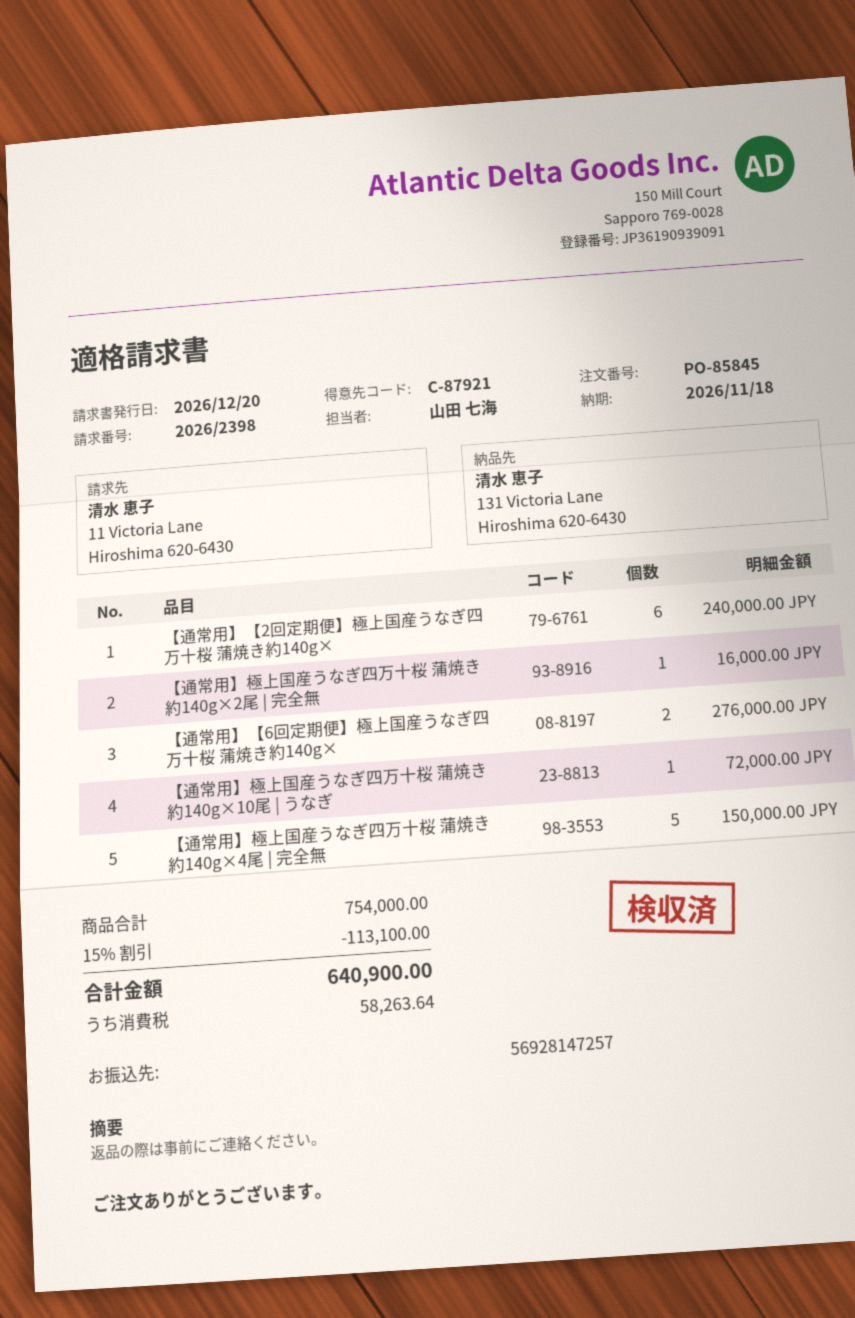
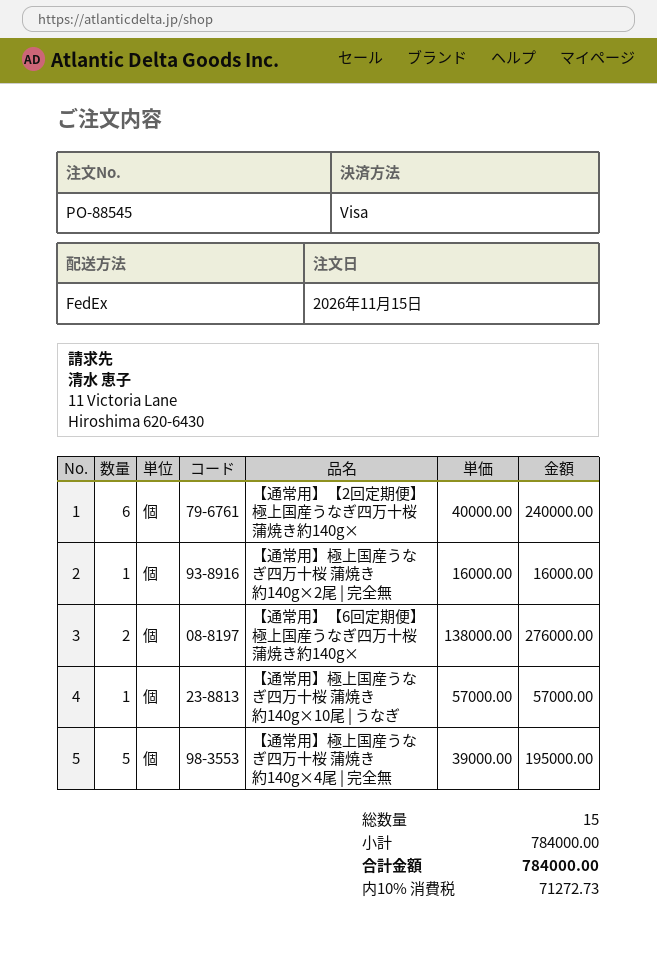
order number: PO-85845 -> PO-88545
【通常用】極上国産うなぎ四万十桜 蒲焼き約140g×10尾 | うなぎ: 1 for 72000.00 -> 1 for 57000.00
【通常用】極上国産うなぎ四万十桜 蒲焼き約140g×4尾 | 完全無: 5 for 150000.00 -> 5 for 195000.00
subtotal: 754000.00 -> 784000.00
discount: 15% = 113100.00 -> none
tax: 58263.64 -> 71272.73
total: 640900.00 -> 784000.00

